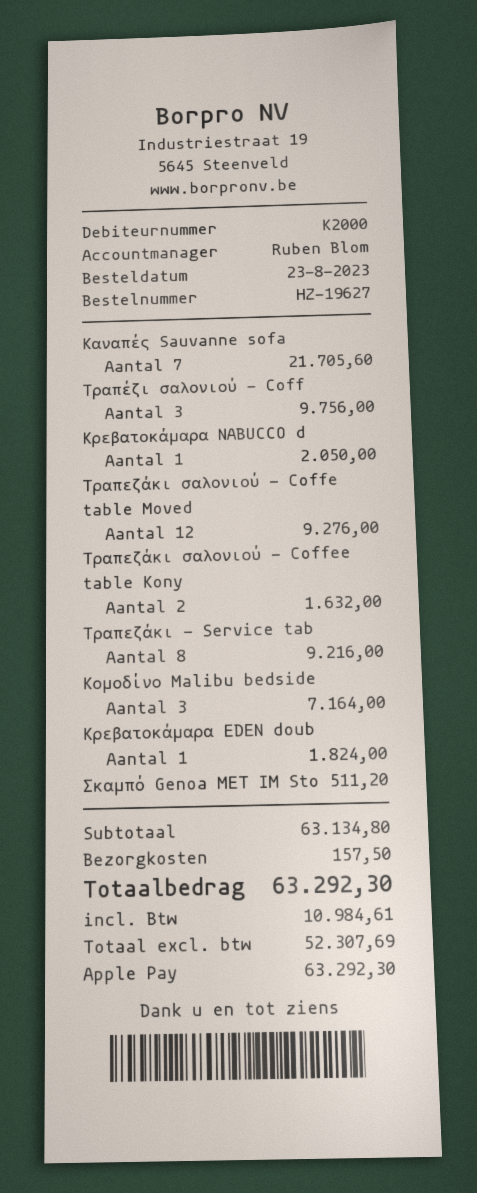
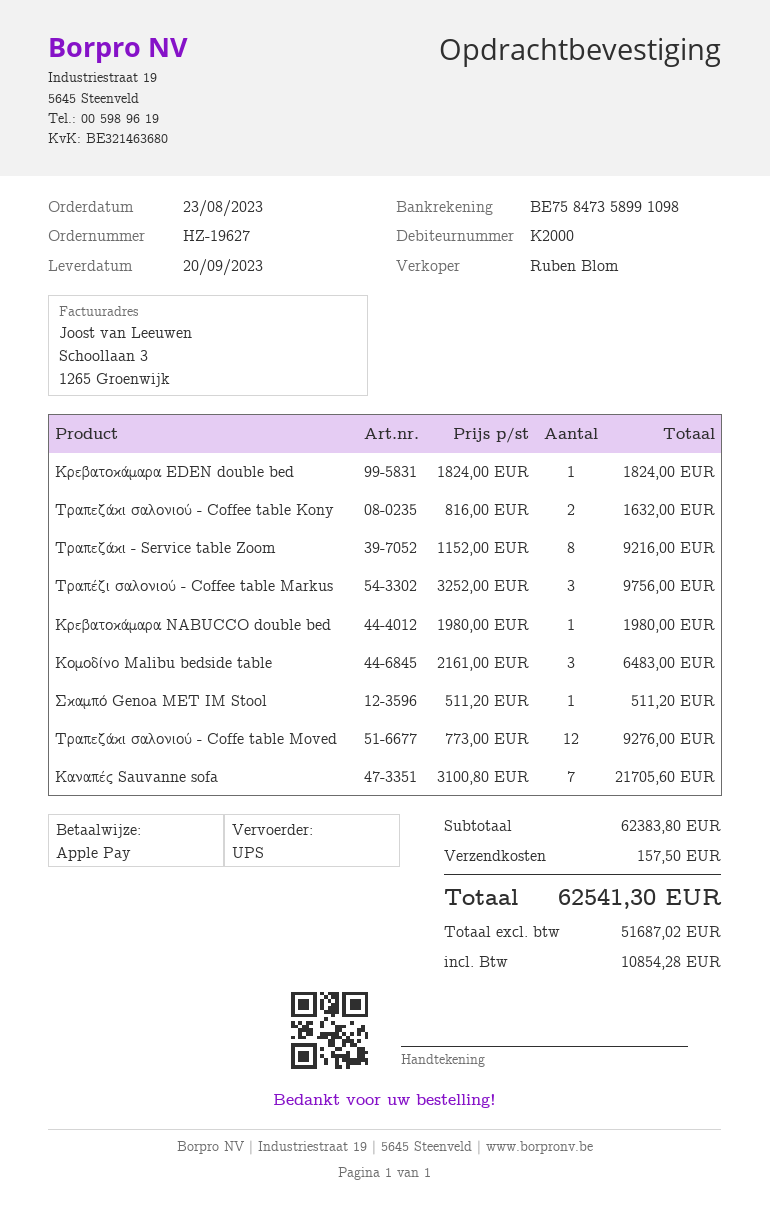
Κρεβατοκάμαρα NABUCCO d: 1 for 2050.00 -> 1 for 1980.00
Κομοδίνο Malibu bedside: 3 for 7164.00 -> 3 for 6483.00
subtotal: 63134.80 -> 62383.80
net: 52307.69 -> 51687.02
tax: 10984.61 -> 10854.28
total: 63292.30 -> 62541.30

